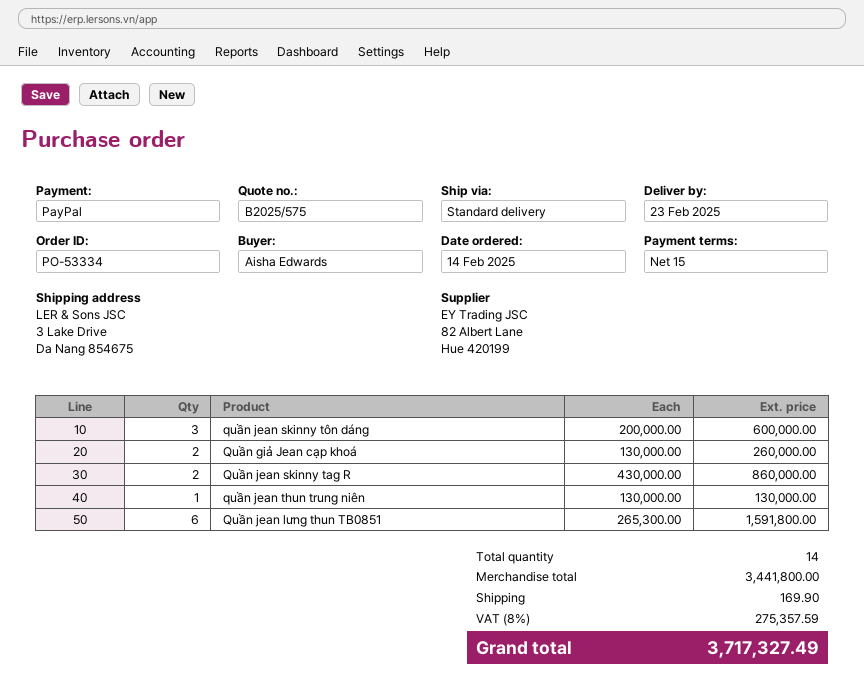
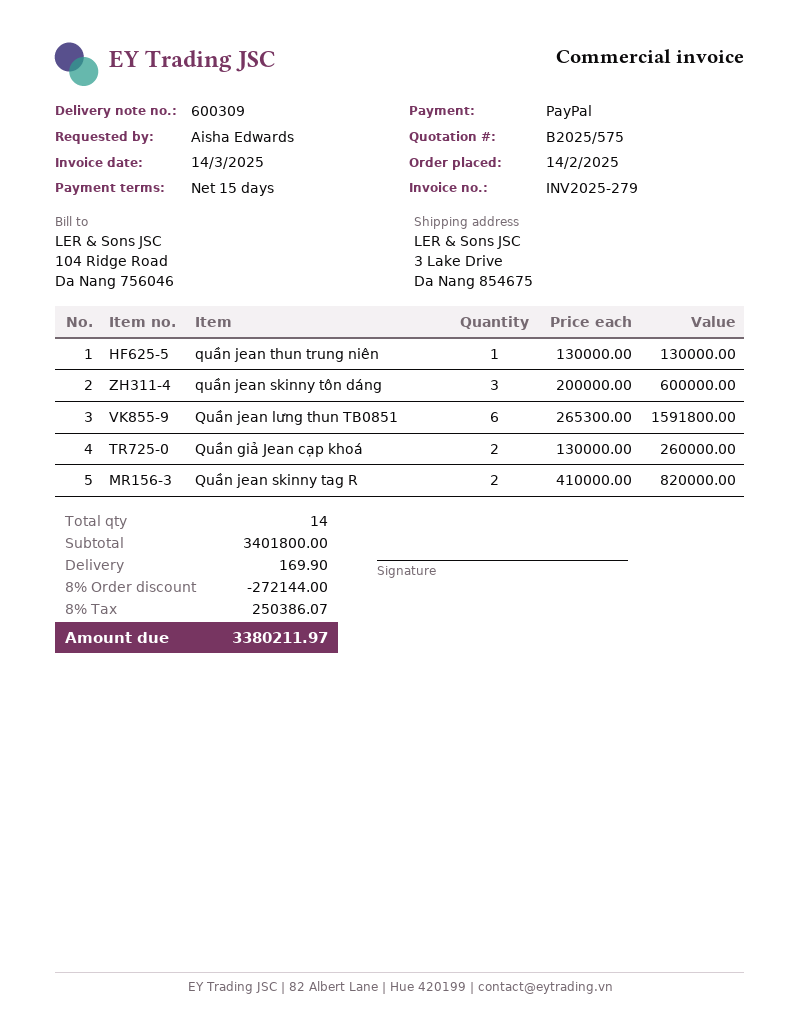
Quần jean skinny tag R: 2 x 430000.00 = 860000.00 -> 2 x 410000.00 = 820000.00
subtotal: 3441800.00 -> 3401800.00
discount: none -> 8% = 272144.00
tax: 8% = 275357.59 -> 8% = 250386.07
total: 3717327.49 -> 3380211.97

